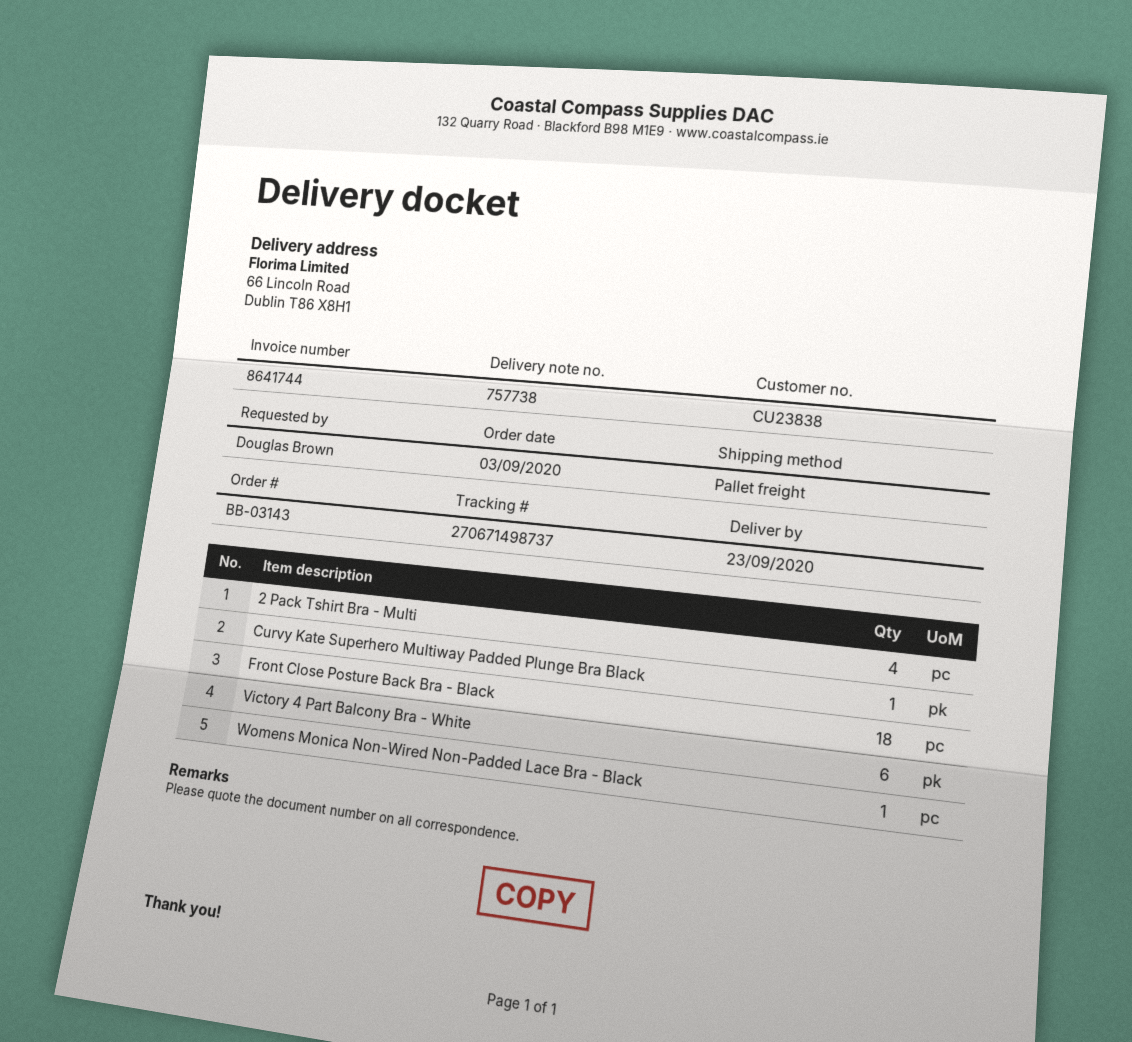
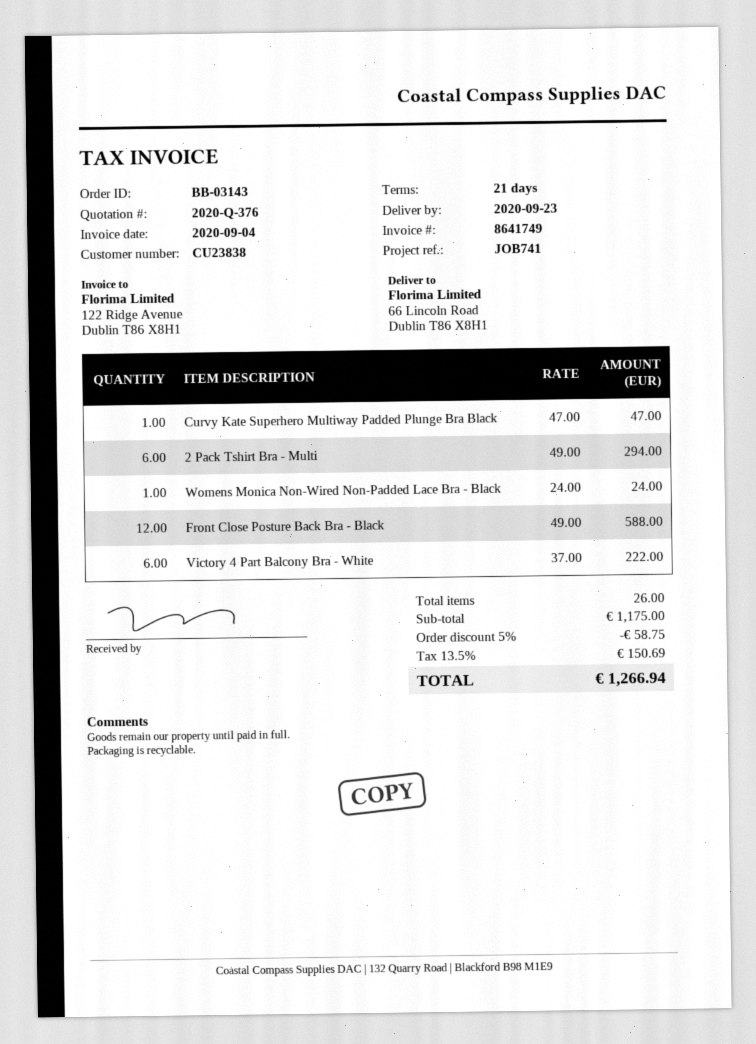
invoice number: 8641744 -> 8641749
2 Pack Tshirt Bra - Multi: 4 -> 6
Front Close Posture Back Bra - Black: 18 -> 12

